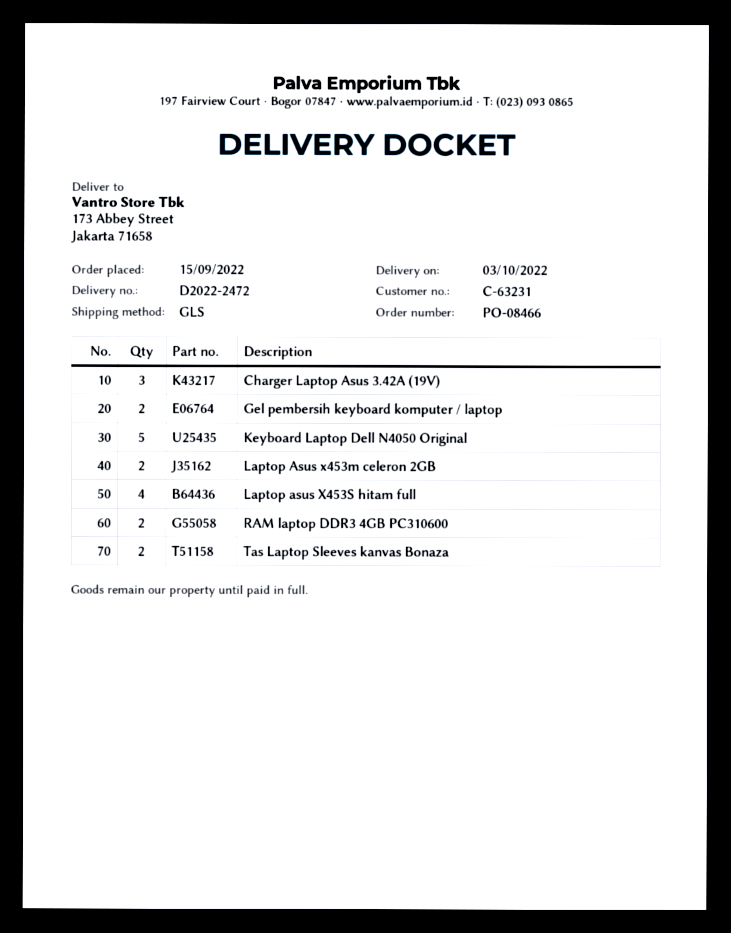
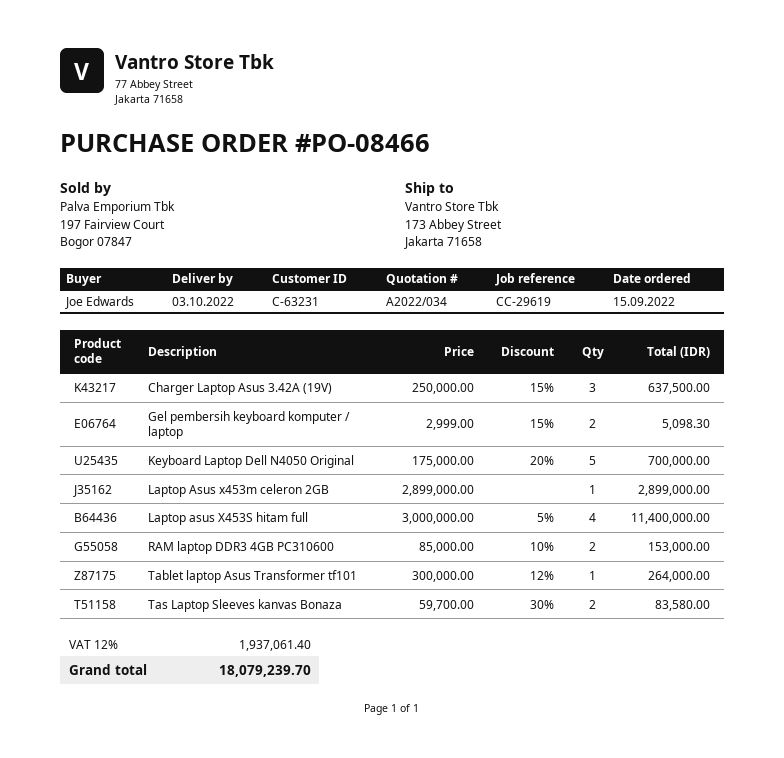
Laptop Asus x453m celeron 2GB: 2 -> 1
Tablet laptop Asus Transformer tf101: none -> 1

